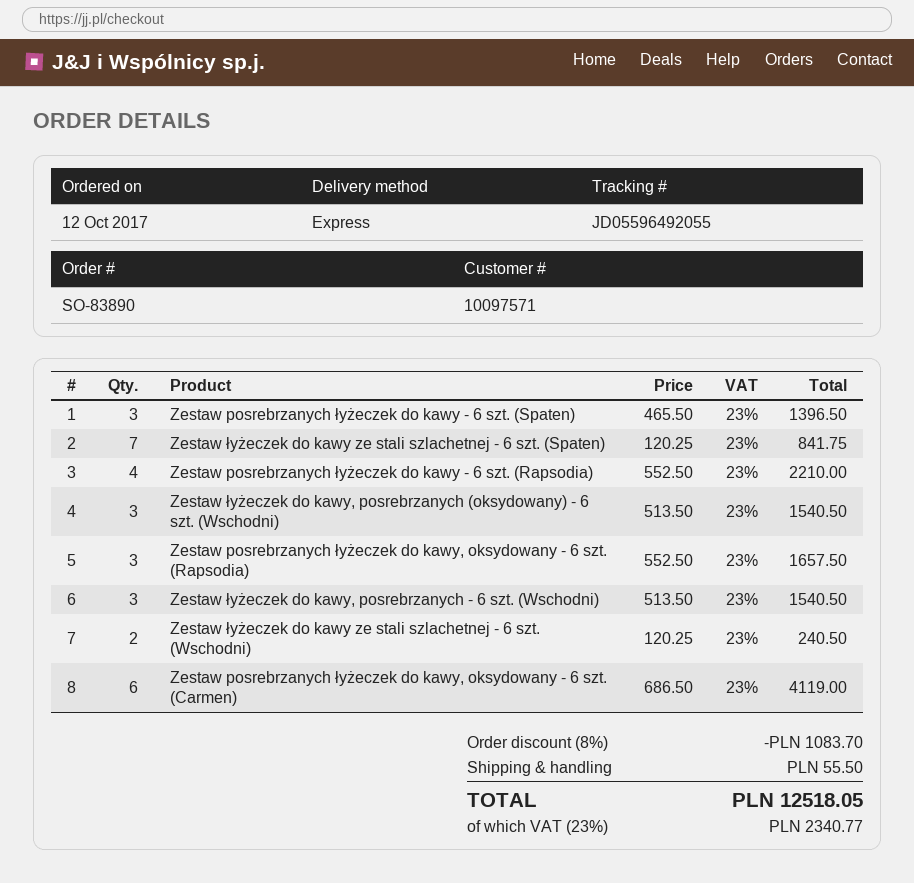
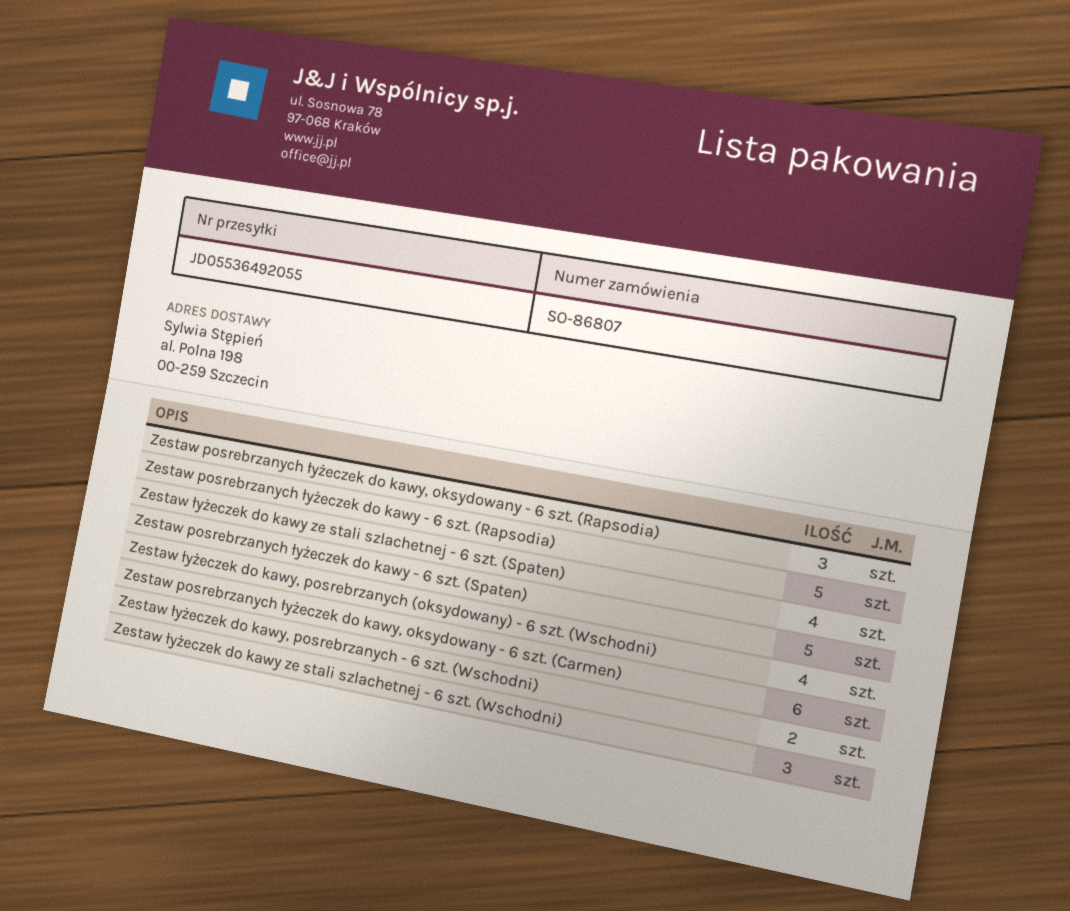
order number: SO-83890 -> SO-86807
tracking number: JD05596492055 -> JD05536492055
Zestaw posrebrzanych łyżeczek do kawy - 6 szt. (Spaten): 3 -> 5
Zestaw łyżeczek do kawy ze stali szlachetnej - 6 szt. (Spaten): 7 -> 4
Zestaw posrebrzanych łyżeczek do kawy - 6 szt. (Rapsodia): 4 -> 5
Zestaw łyżeczek do kawy, posrebrzanych (oksydowany) - 6 szt. (Wschodni): 3 -> 4
Zestaw łyżeczek do kawy, posrebrzanych - 6 szt. (Wschodni): 3 -> 2
Zestaw łyżeczek do kawy ze stali szlachetnej - 6 szt. (Wschodni): 2 -> 3

